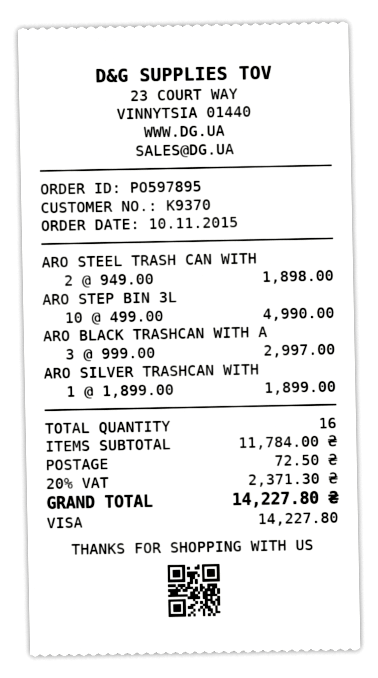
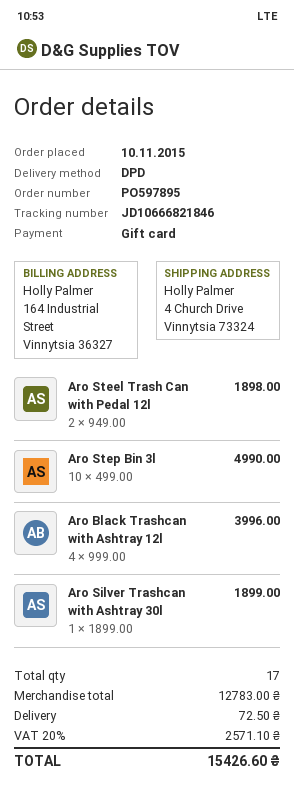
payment method: Visa -> gift card
ARO BLACK TRASHCAN WITH A: 3 x 999.00 = 2997.00 -> 4 x 999.00 = 3996.00
total quantity: 16 -> 17
subtotal: 11784.00 -> 12783.00
tax: 20% = 2371.30 -> 20% = 2571.10
total: 14227.80 -> 15426.60

